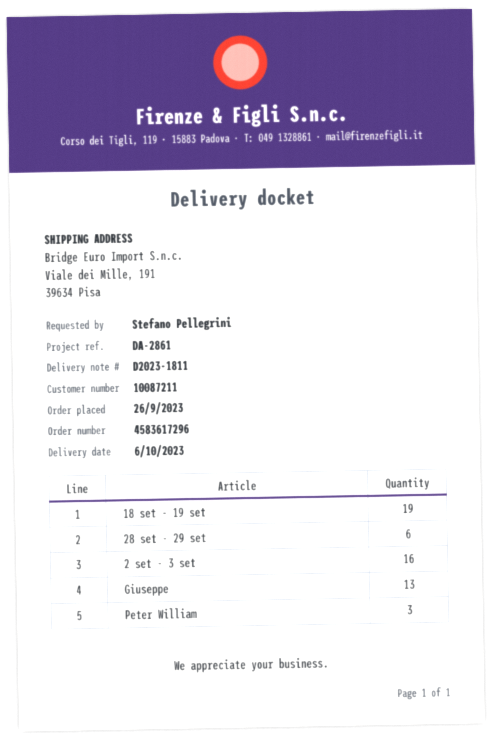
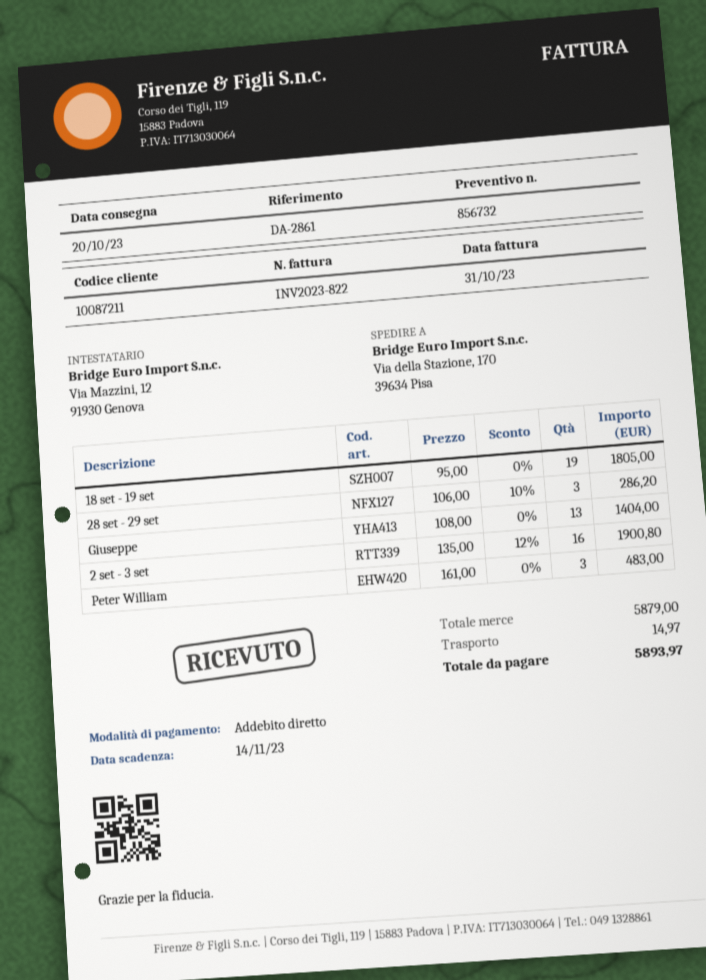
delivery date: 2023-10-06 -> 2023-10-20
ship to: Viale dei Mille, 191, 39634 Pisa -> Via della Stazione, 170, 39634 Pisa
28 set - 29 set: 6 -> 3

